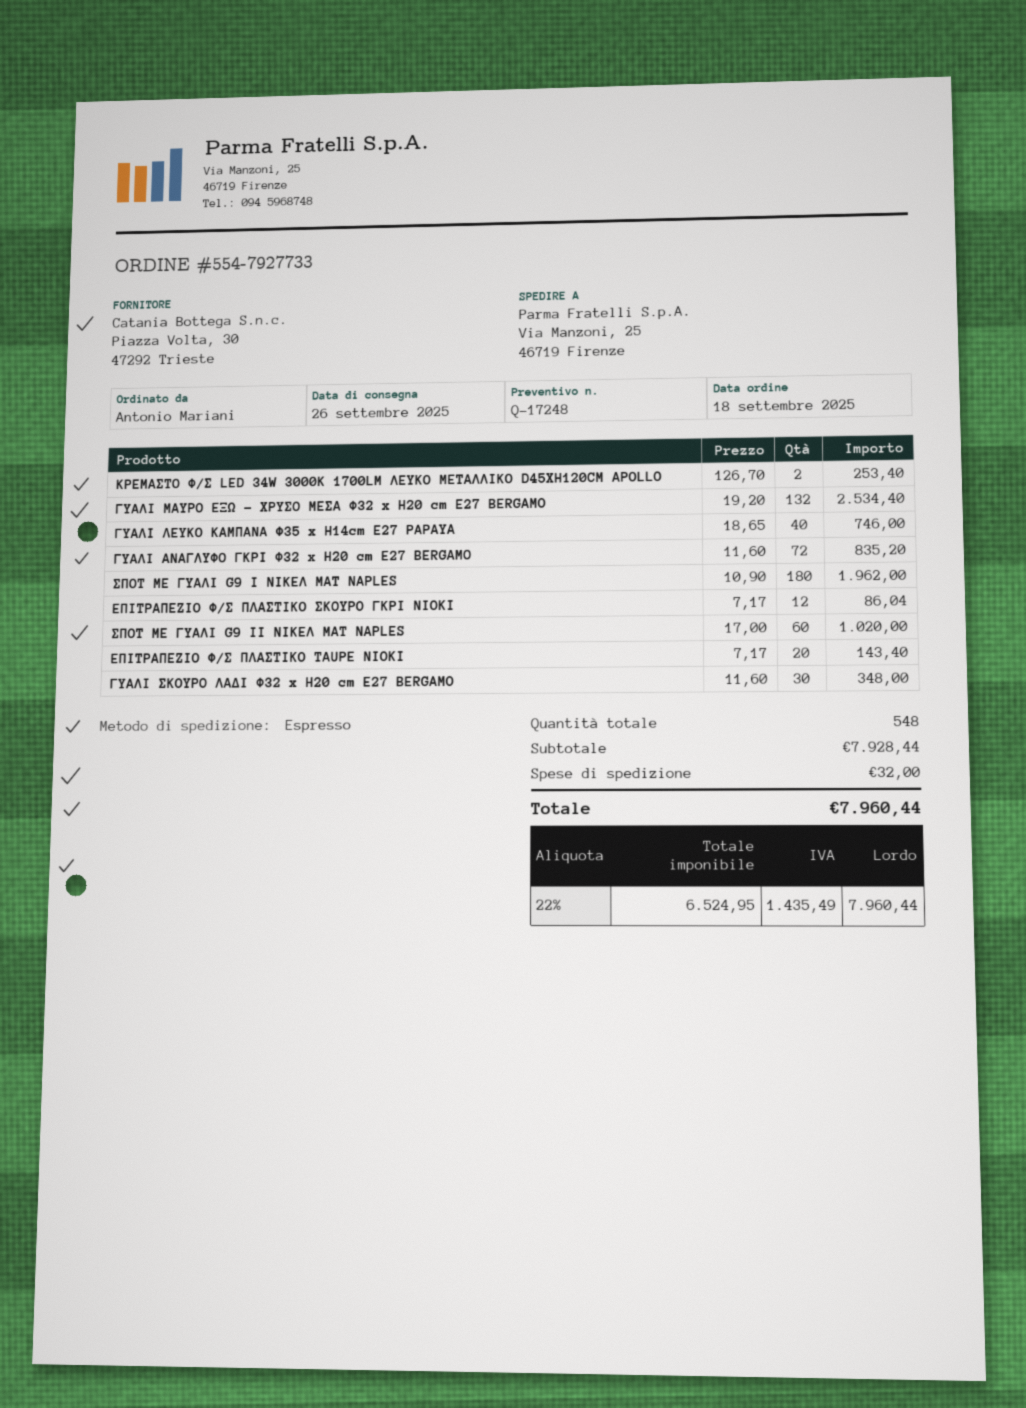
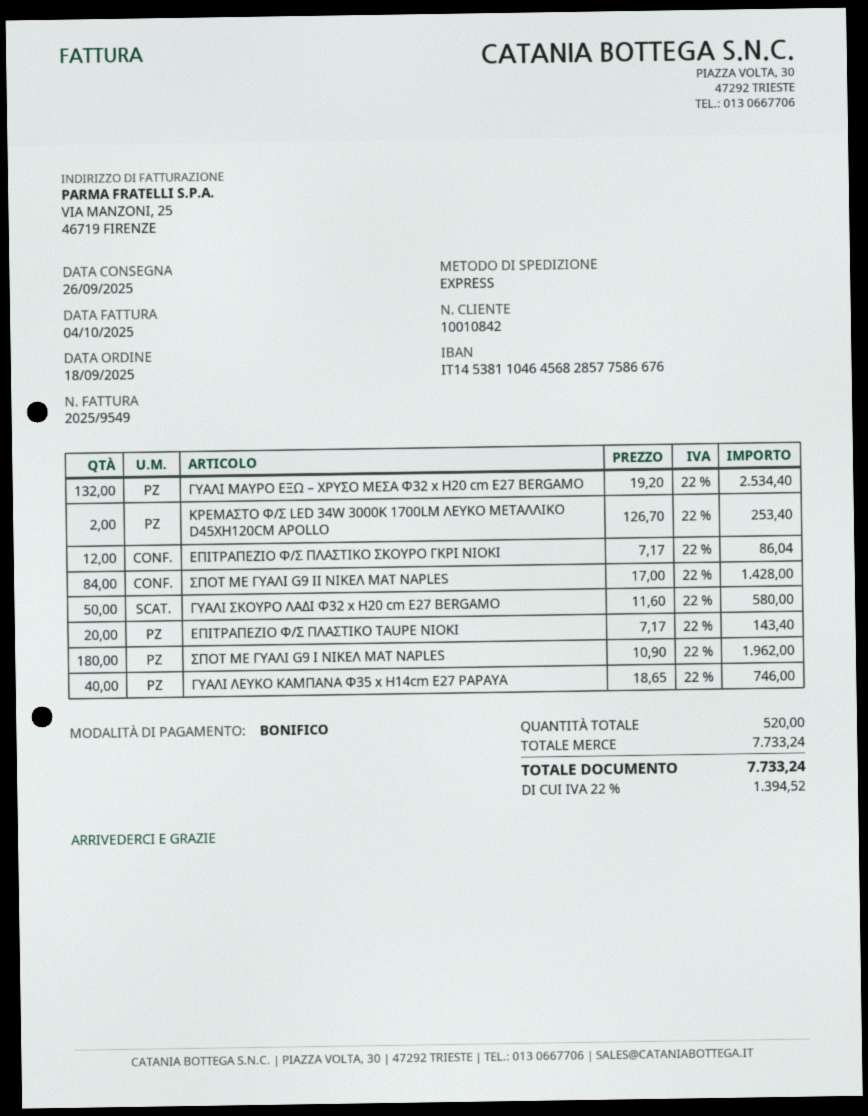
ΓΥΑΛΙ ΑΝΑΓΛΥΦΟ ΓΚΡΙ Φ32 x H20 cm E27 BERGAMO: 72 x 11.60 = 835.20 -> none
ΣΠΟΤ ΜΕ ΓΥΑΛΙ G9 II ΝΙΚΕΛ ΜΑΤ NAPLES: 60 x 17.00 = 1020.00 -> 84 x 17.00 = 1428.00
ΓΥΑΛΙ ΣΚΟΥΡΟ ΛΑΔΙ Φ32 x H20 cm E27 BERGAMO: 30 x 11.60 = 348.00 -> 50 x 11.60 = 580.00
total quantity: 548 -> 520
subtotal: 7928.44 -> 7733.24
shipping: 32.00 -> none
tax: 22% = 1435.49 -> 22% = 1394.52
total: 7960.44 -> 7733.24

